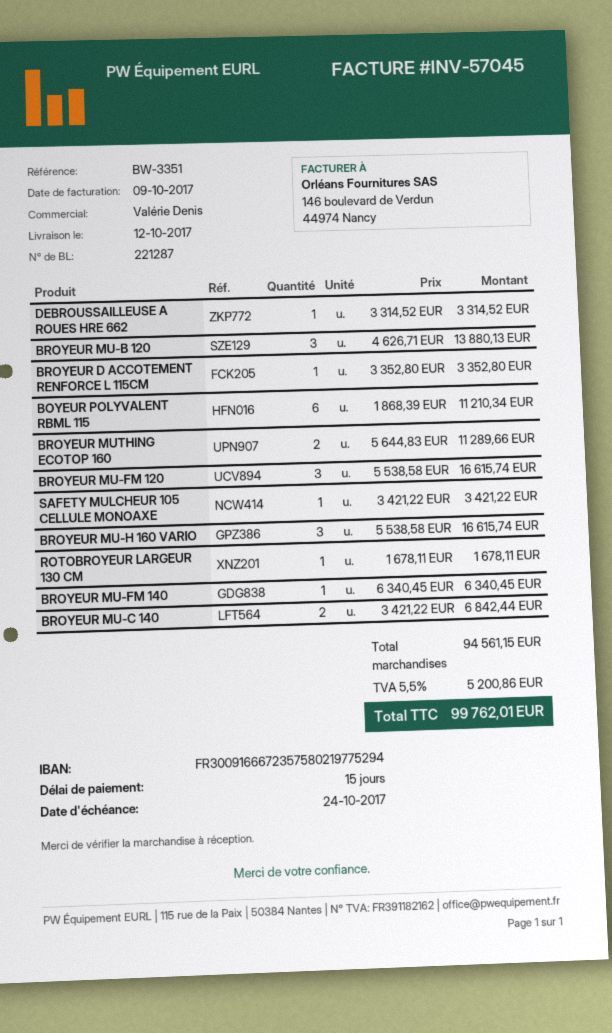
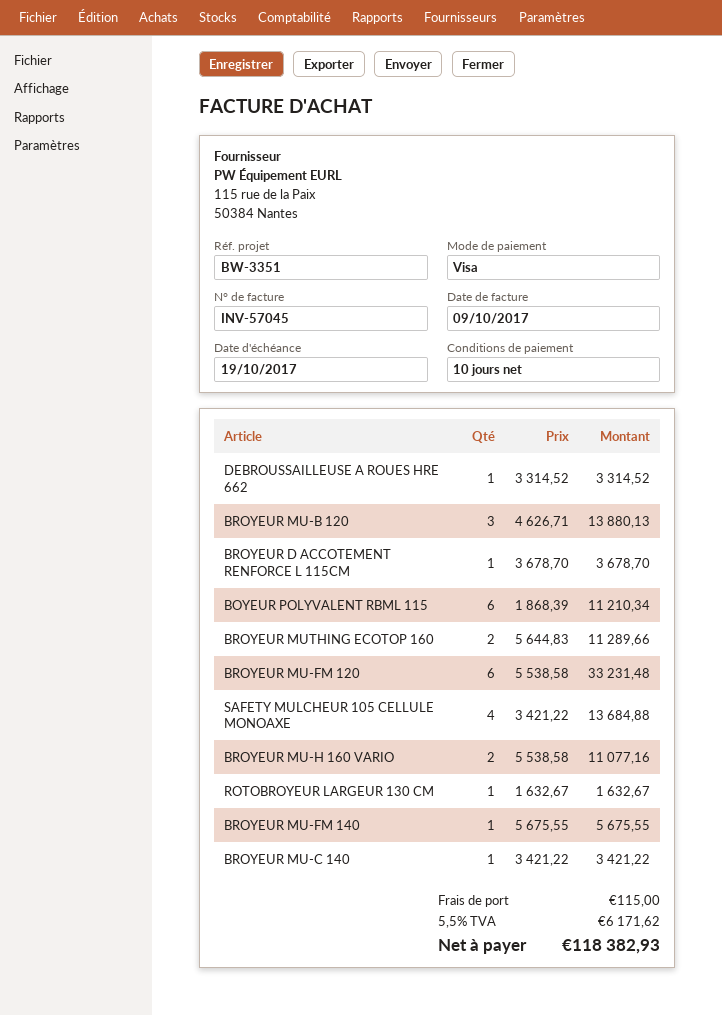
payment terms: 15 days -> 10 days
due date: 2017-10-24 -> 2017-10-19
BROYEUR D ACCOTEMENT RENFORCE L 115CM: 1 x 3352.80 = 3352.80 -> 1 x 3678.70 = 3678.70
BROYEUR MU-FM 120: 3 x 5538.58 = 16615.74 -> 6 x 5538.58 = 33231.48
SAFETY MULCHEUR 105 CELLULE MONOAXE: 1 x 3421.22 = 3421.22 -> 4 x 3421.22 = 13684.88
BROYEUR MU-H 160 VARIO: 3 x 5538.58 = 16615.74 -> 2 x 5538.58 = 11077.16
ROTOBROYEUR LARGEUR 130 CM: 1 x 1678.11 = 1678.11 -> 1 x 1632.67 = 1632.67
BROYEUR MU-FM 140: 1 x 6340.45 = 6340.45 -> 1 x 5675.55 = 5675.55
BROYEUR MU-C 140: 2 x 3421.22 = 6842.44 -> 1 x 3421.22 = 3421.22
shipping: none -> 115.00
tax: 5.5% = 5200.86 -> 5.5% = 6171.62
total: 99762.01 -> 118382.93

